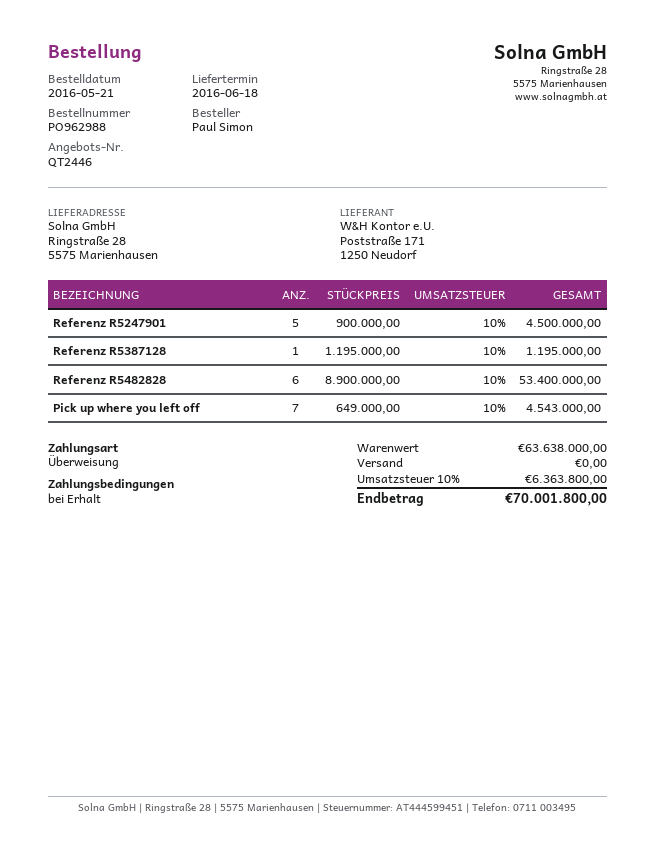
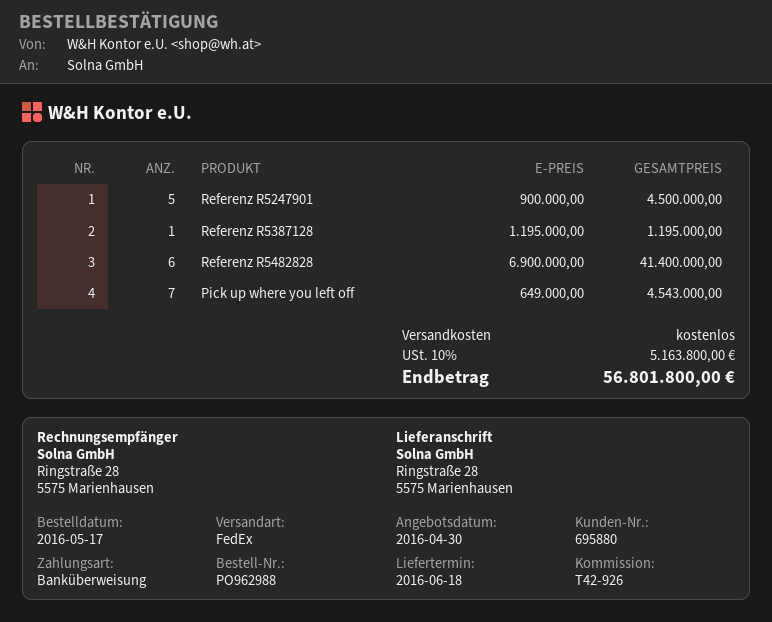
order date: 2016-05-21 -> 2016-05-17
Referenz R5482828: 6 x 8900000.00 = 53400000.00 -> 6 x 6900000.00 = 41400000.00
tax: 10% = 6363800.00 -> 10% = 5163800.00
total: 70001800.00 -> 56801800.00

